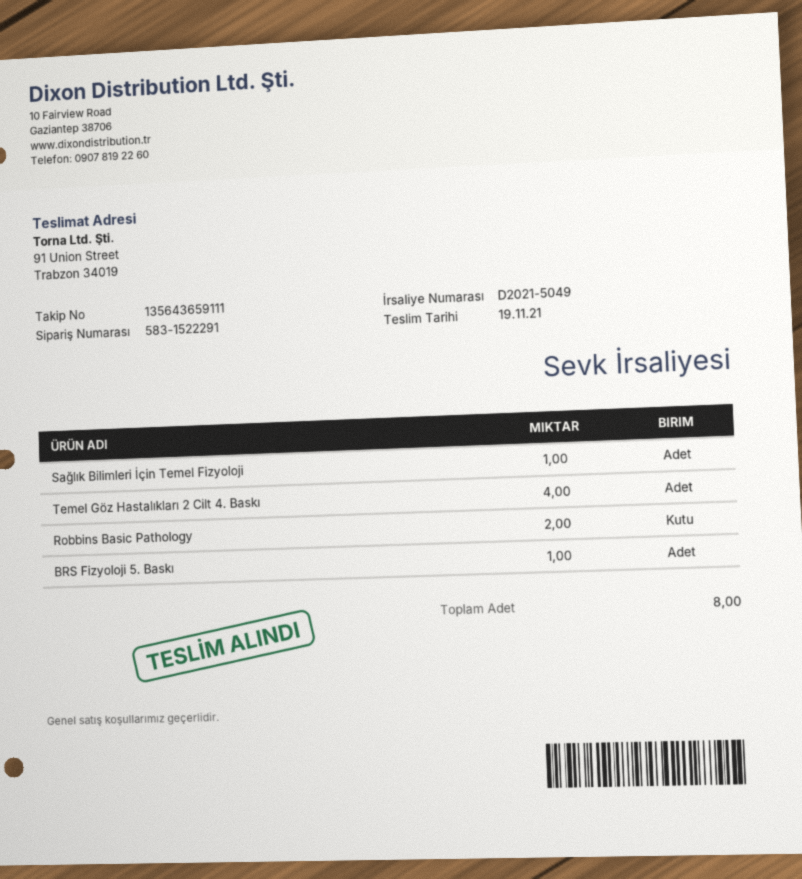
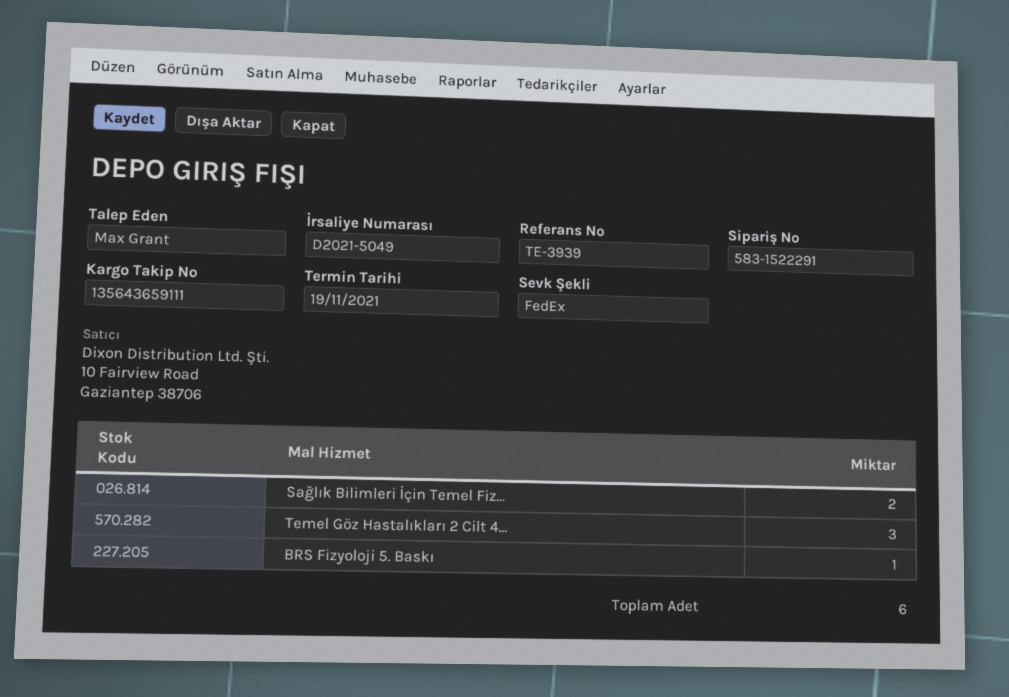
Sağlık Bilimleri İçin Temel Fizyoloji: 1 -> 2
Temel Göz Hastalıkları 2 Cilt 4. Baskı: 4 -> 3
Robbins Basic Pathology: 2 -> none
total quantity: 8 -> 6

